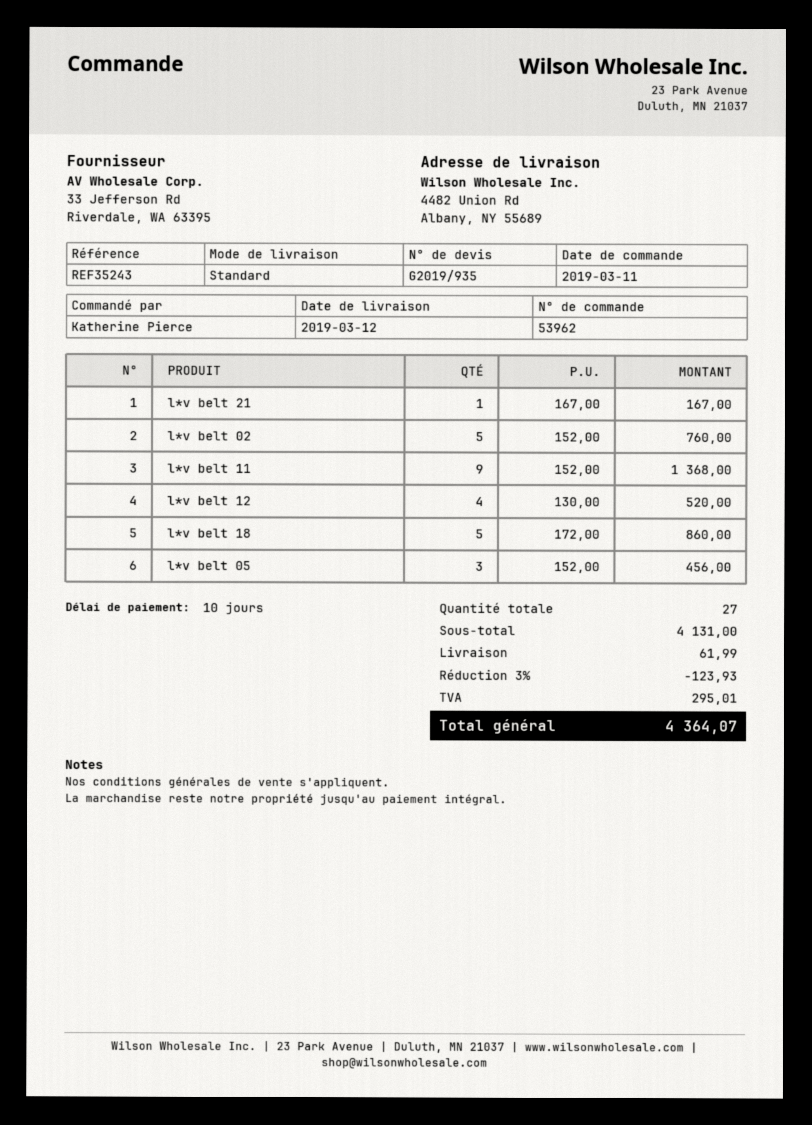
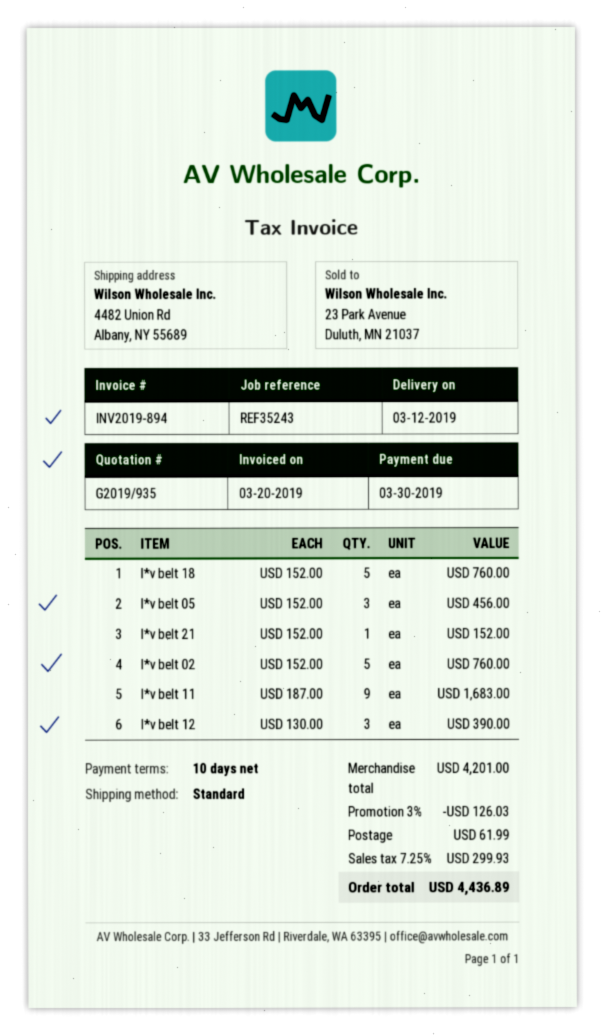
l*v belt 21: 1 x 167.00 = 167.00 -> 1 x 152.00 = 152.00
l*v belt 11: 9 x 152.00 = 1368.00 -> 9 x 187.00 = 1683.00
l*v belt 12: 4 x 130.00 = 520.00 -> 3 x 130.00 = 390.00
l*v belt 18: 5 x 172.00 = 860.00 -> 5 x 152.00 = 760.00
subtotal: 4131.00 -> 4201.00
discount: 3% = 123.93 -> 3% = 126.03
tax: 295.01 -> 299.93
total: 4364.07 -> 4436.89

